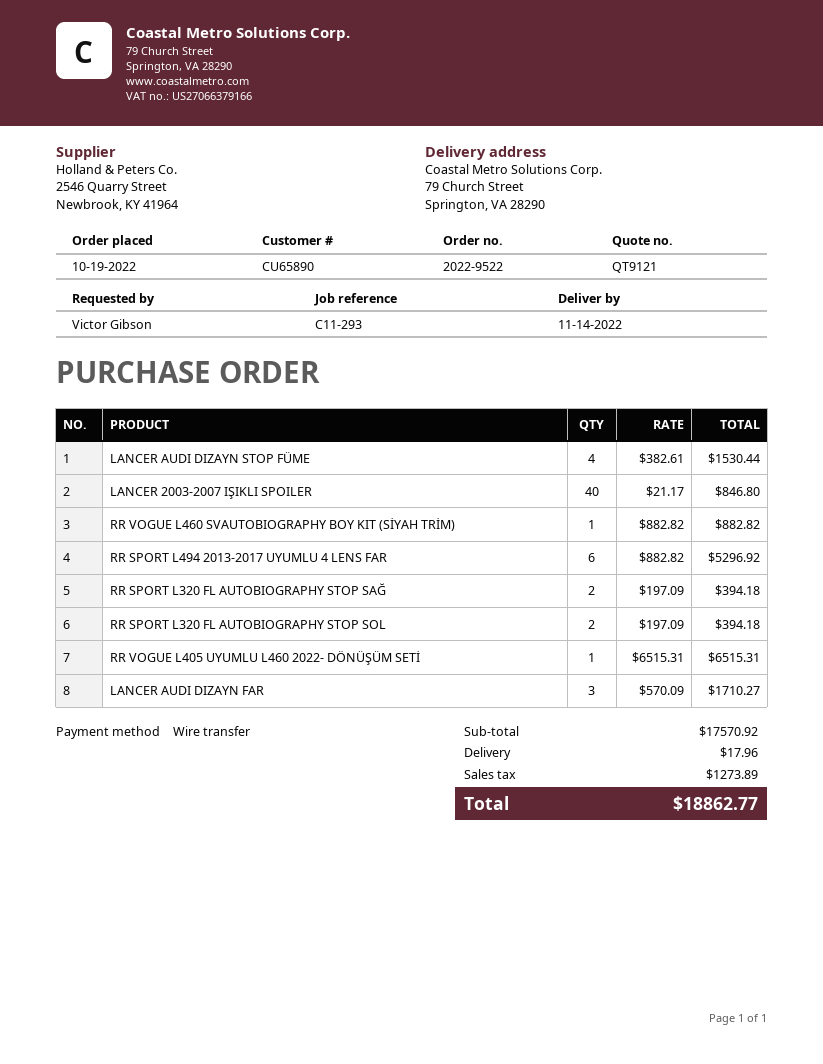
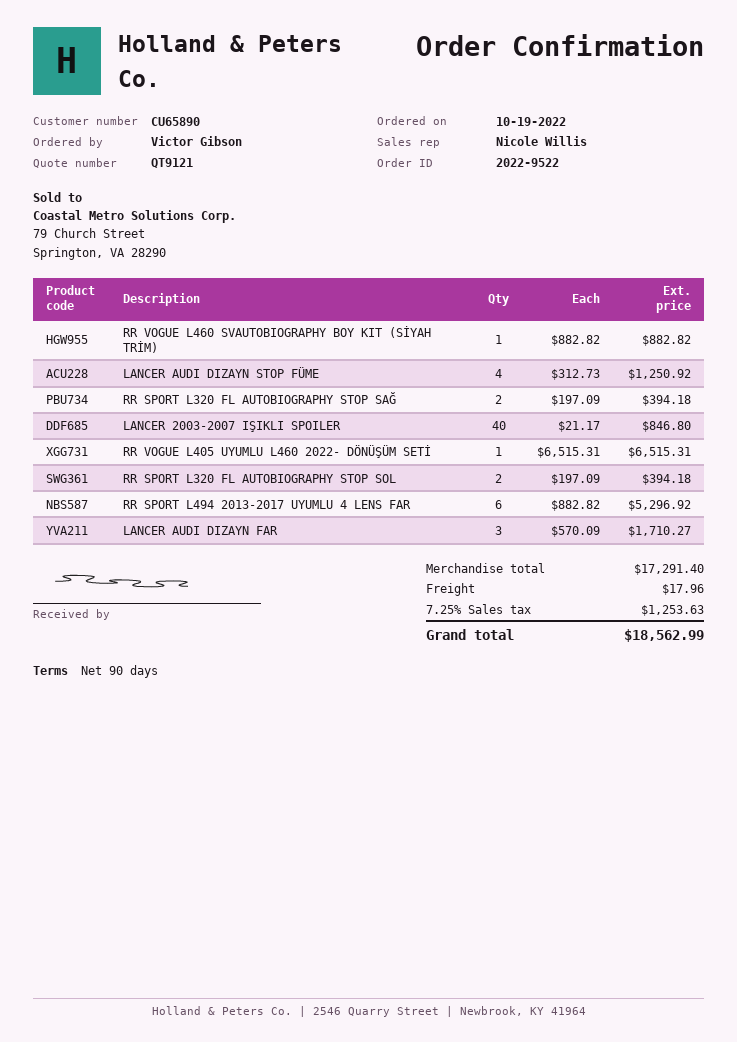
LANCER AUDI DIZAYN STOP FÜME: 4 x 382.61 = 1530.44 -> 4 x 312.73 = 1250.92
subtotal: 17570.92 -> 17291.40
tax: 1273.89 -> 1253.63
total: 18862.77 -> 18562.99

